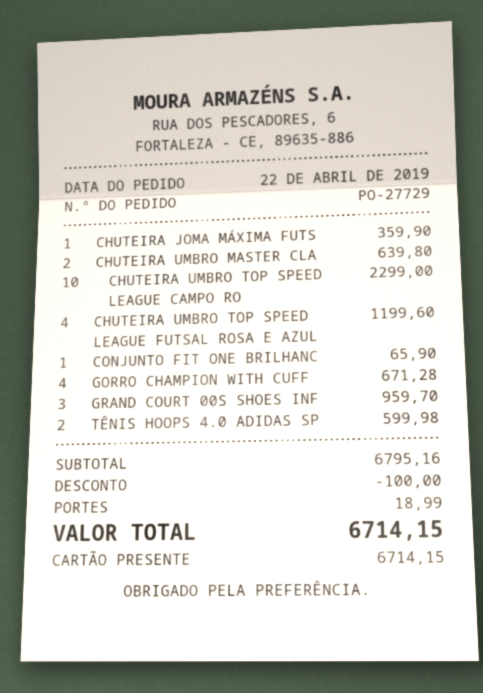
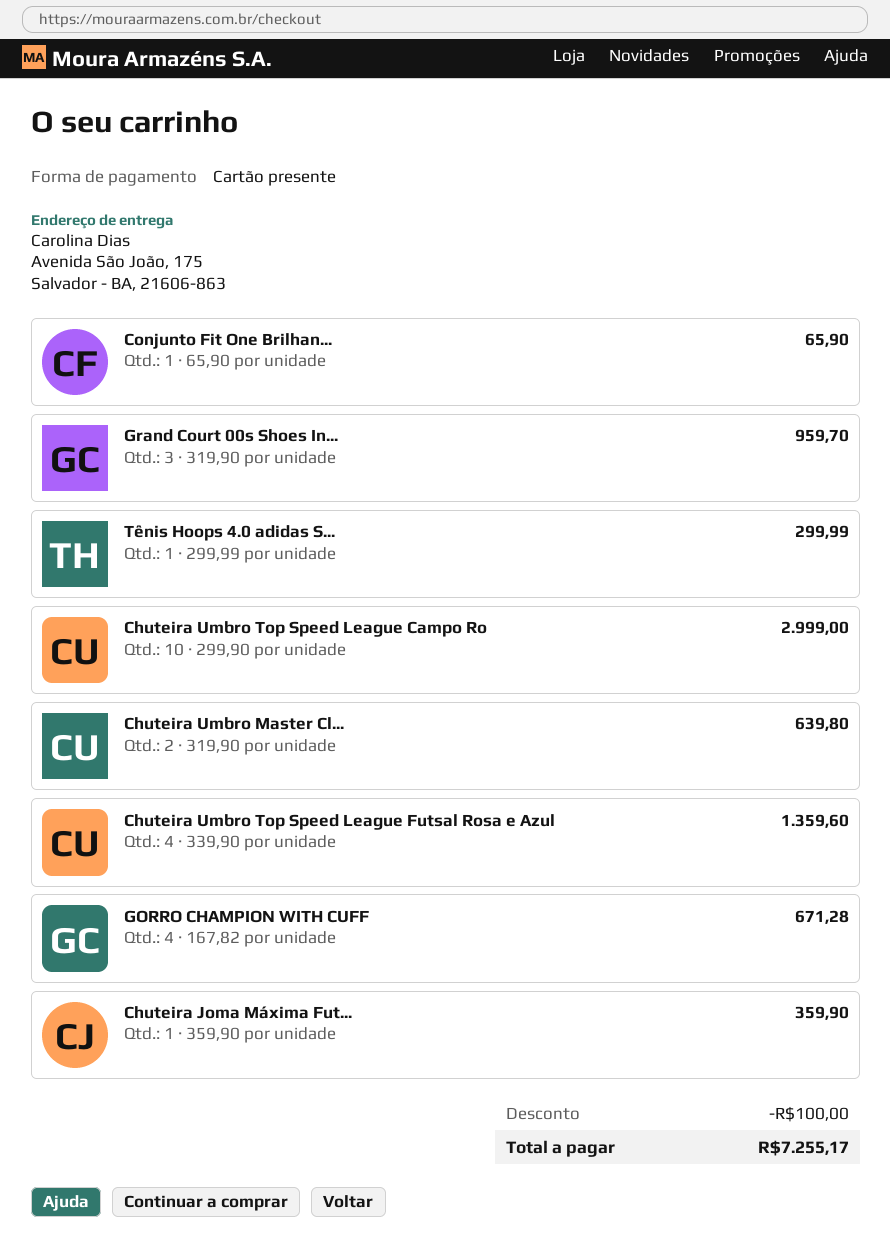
CHUTEIRA UMBRO TOP SPEED LEAGUE CAMPO RO: 10 for 2299.00 -> 10 for 2999.00
CHUTEIRA UMBRO TOP SPEED LEAGUE FUTSAL ROSA E AZUL: 4 for 1199.60 -> 4 for 1359.60
TÊNIS HOOPS 4.0 ADIDAS SP: 2 for 599.98 -> 1 for 299.99
shipping: 18.99 -> none
total: 6714.15 -> 7255.17

